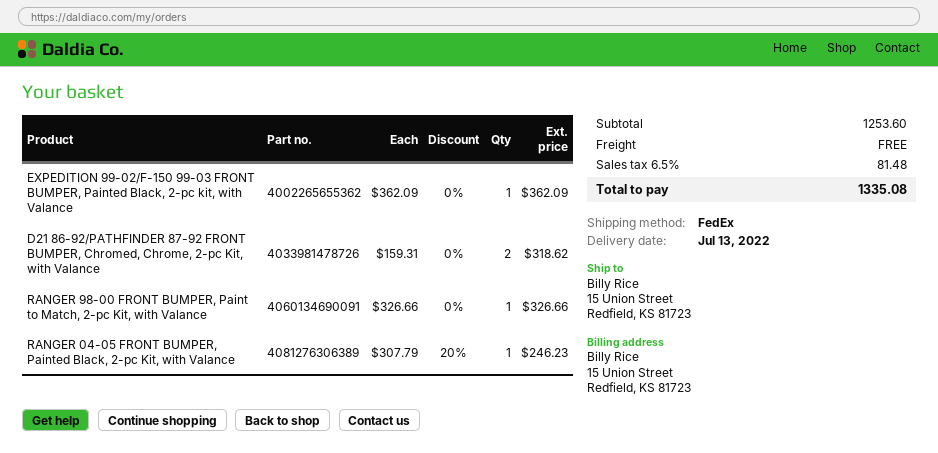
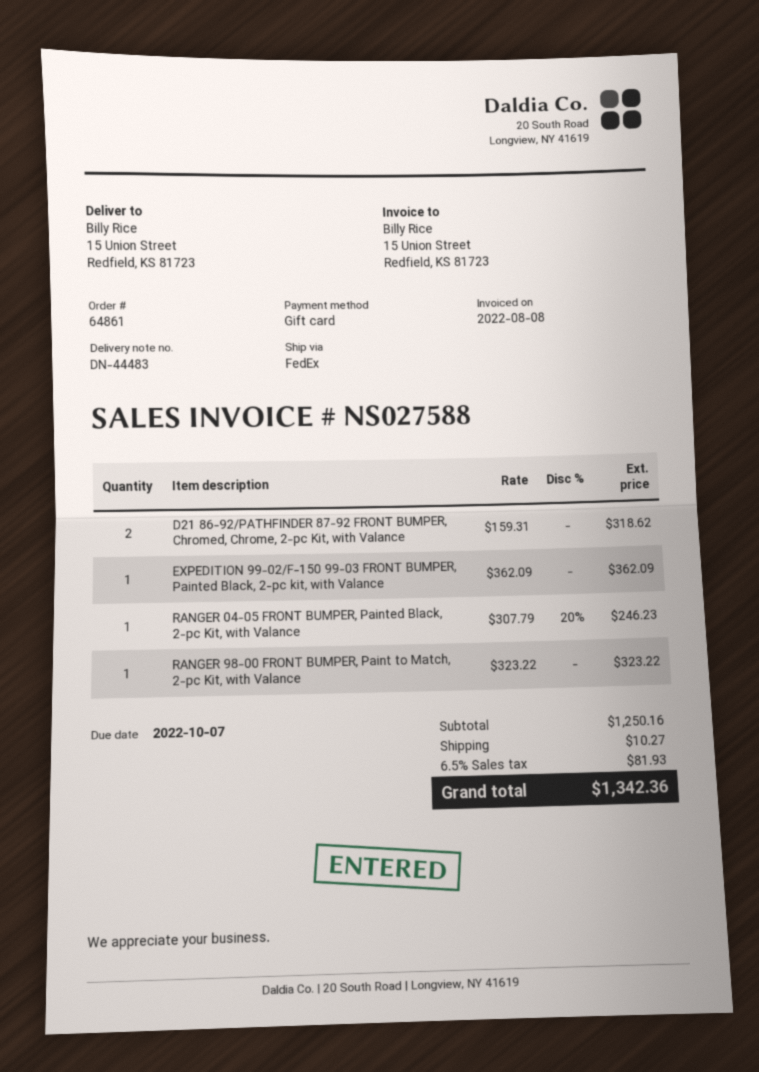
RANGER 98-00 FRONT BUMPER, Paint to Match, 2-pc Kit, with Valance: 1 x 326.66 = 326.66 -> 1 x 323.22 = 323.22
subtotal: 1253.60 -> 1250.16
shipping: 0.00 -> 10.27
tax: 6.5% = 81.48 -> 6.5% = 81.93
total: 1335.08 -> 1342.36

